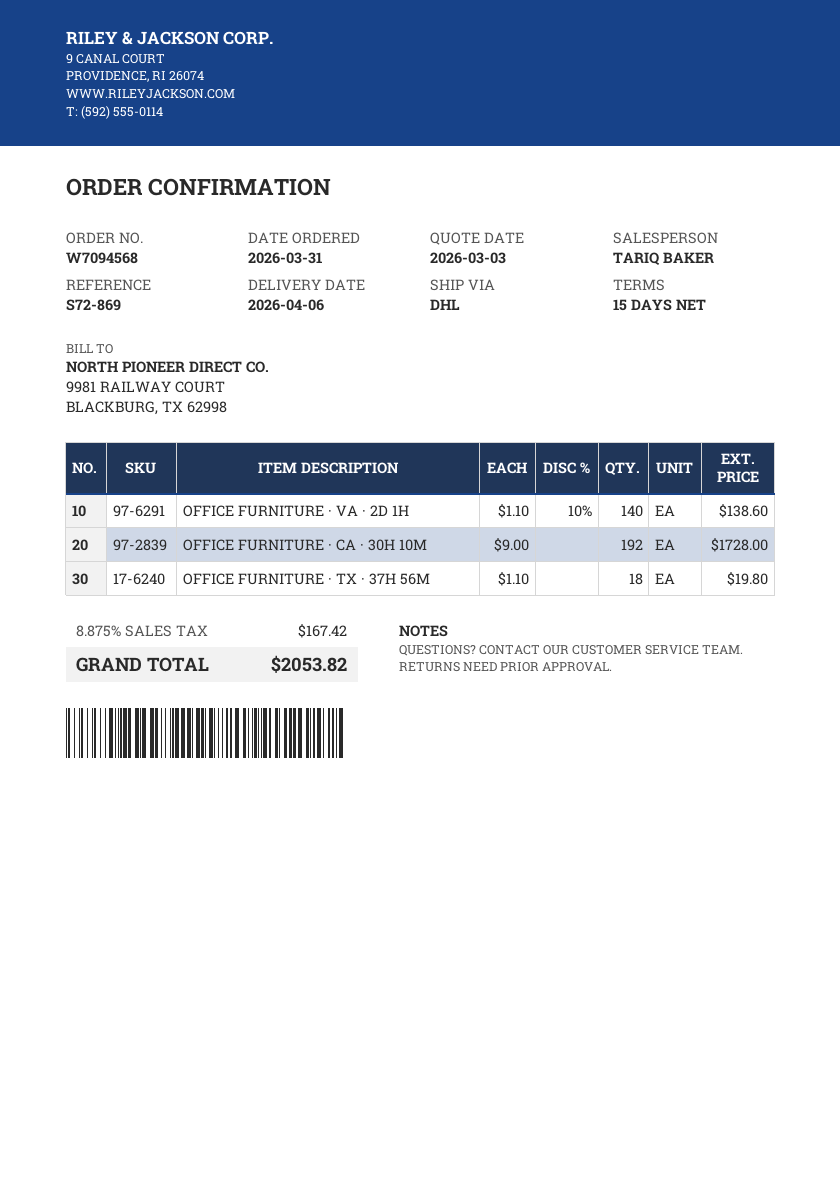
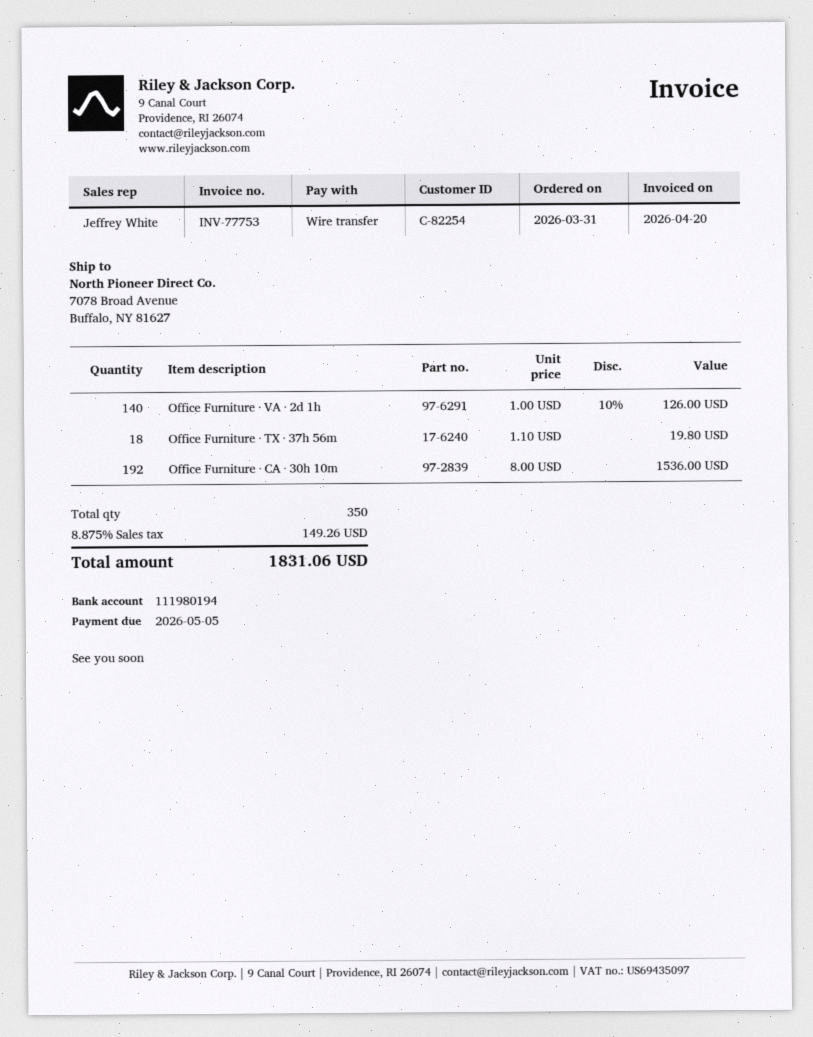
sales rep: TARIQ BAKER -> Jeffrey White
OFFICE FURNITURE · VA · 2D 1H: 140 x 1.10 - 10% = 138.60 -> 140 x 1.00 - 10% = 126.00
OFFICE FURNITURE · CA · 30H 10M: 192 x 9.00 = 1728.00 -> 192 x 8.00 = 1536.00
tax: 8.875% = 167.42 -> 8.875% = 149.26
total: 2053.82 -> 1831.06

